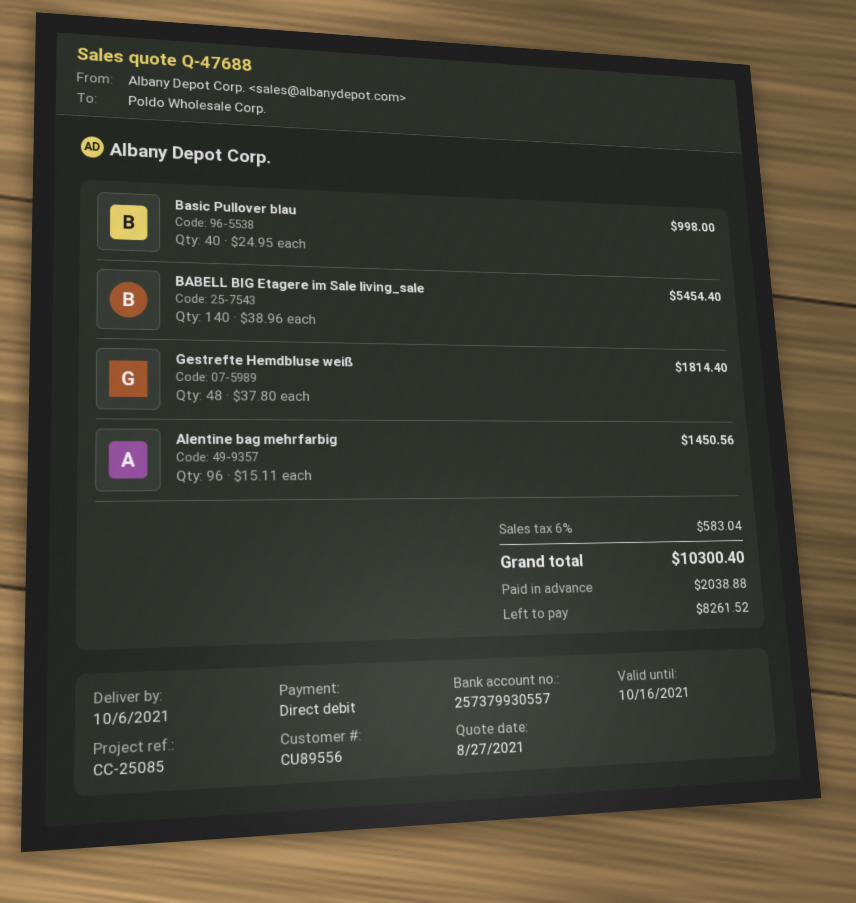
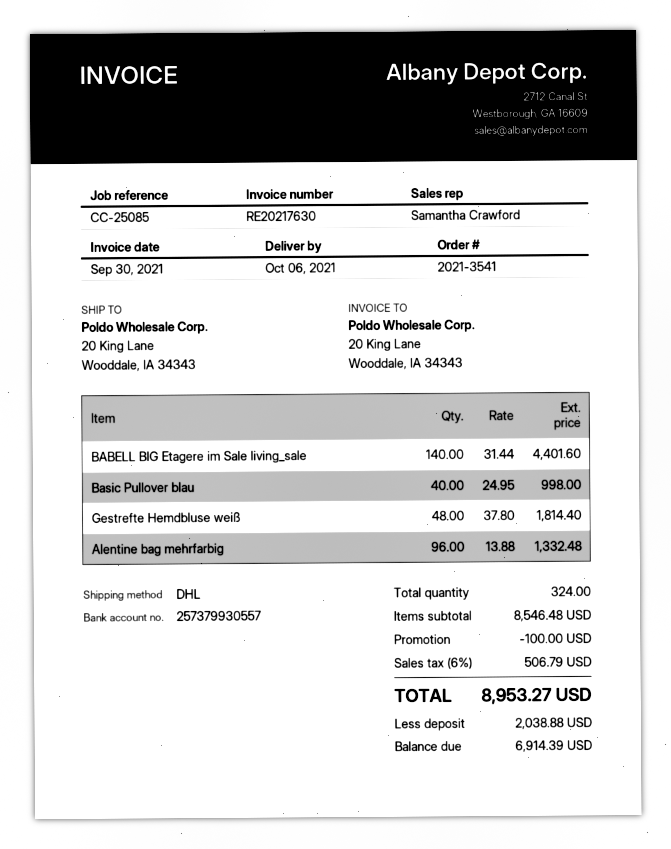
BABELL BIG Etagere im Sale living_sale: 140 x 38.96 = 5454.40 -> 140 x 31.44 = 4401.60
Alentine bag mehrfarbig: 96 x 15.11 = 1450.56 -> 96 x 13.88 = 1332.48
discount: none -> 100.00
tax: 6% = 583.04 -> 6% = 506.79
total: 10300.40 -> 8953.27
balance: 8261.52 -> 6914.39

